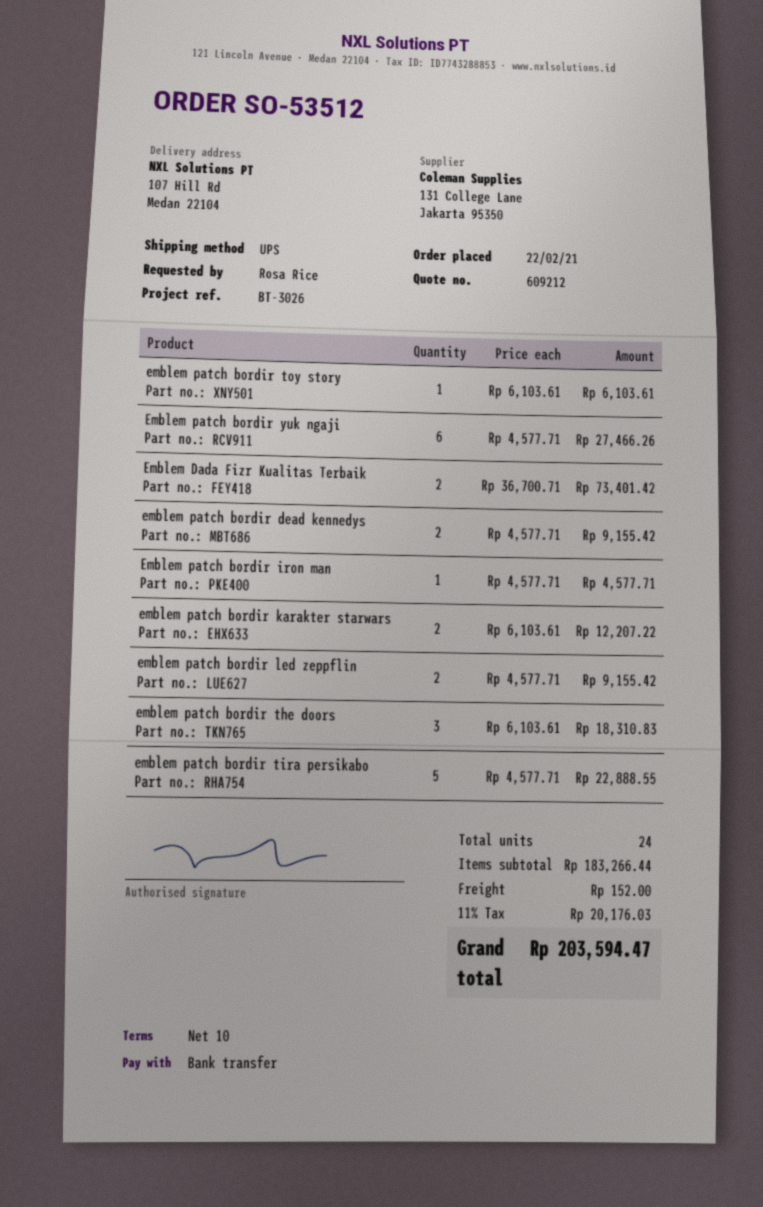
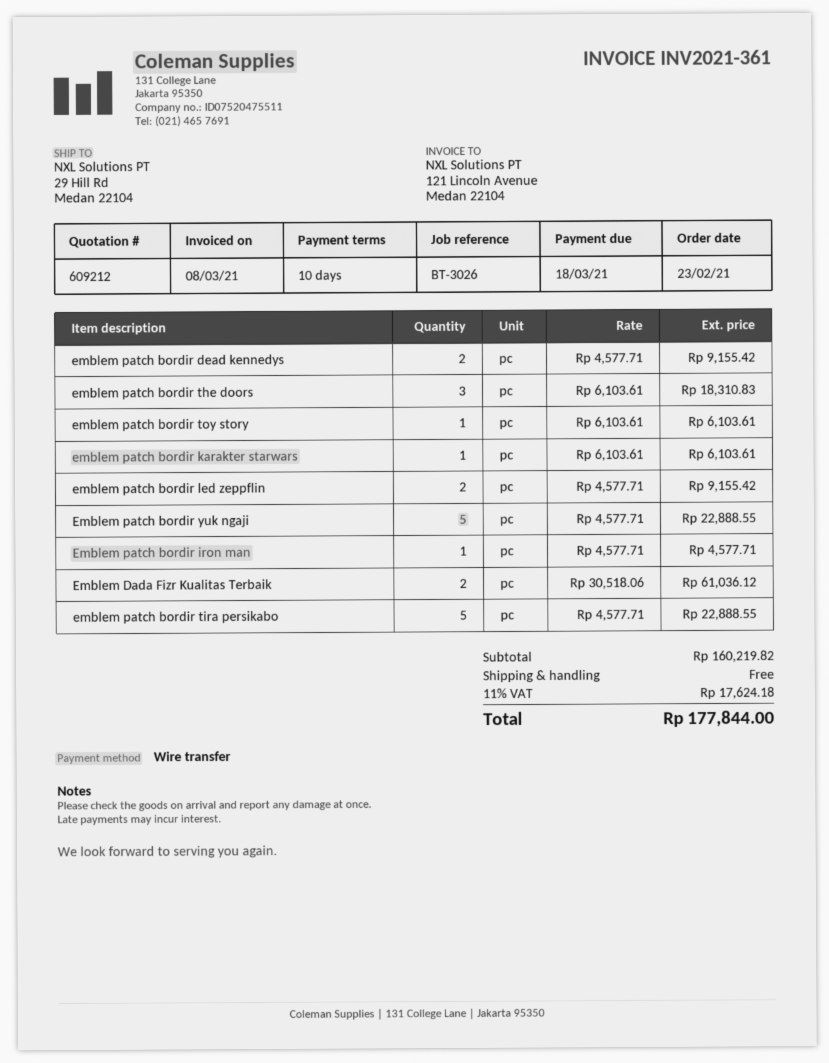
order date: 2021-02-22 -> 2021-02-23
ship to: 107 Hill Rd, Medan 22104 -> 29 Hill Rd, Medan 22104
Emblem patch bordir yuk ngaji: 6 x 4577.71 = 27466.26 -> 5 x 4577.71 = 22888.55
Emblem Dada Fizr Kualitas Terbaik: 2 x 36700.71 = 73401.42 -> 2 x 30518.06 = 61036.12
emblem patch bordir karakter starwars: 2 x 6103.61 = 12207.22 -> 1 x 6103.61 = 6103.61
subtotal: 183266.44 -> 160219.82
shipping: 152.00 -> 0.00
tax: 11% = 20176.03 -> 11% = 17624.18
total: 203594.47 -> 177844.00

